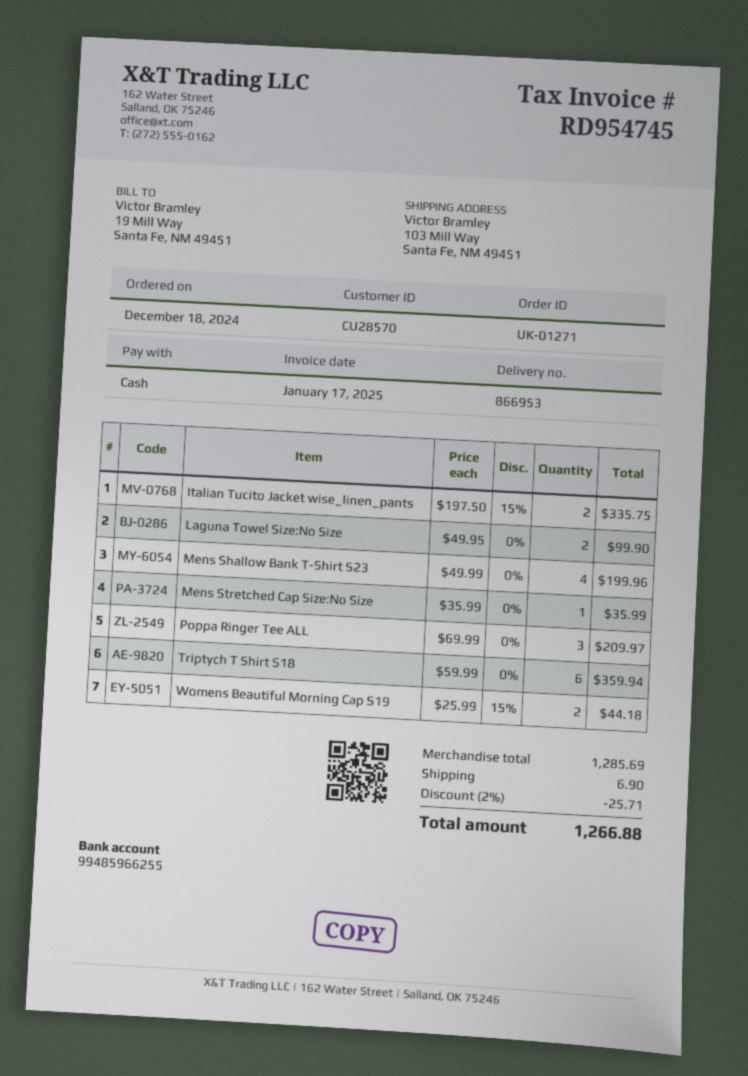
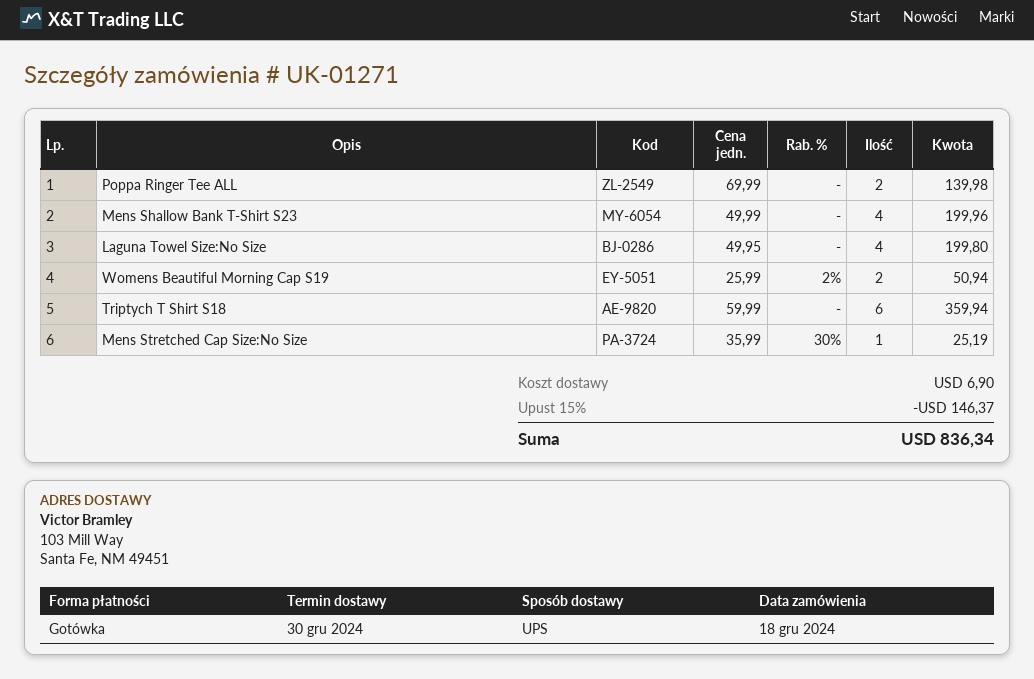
Italian Tucito Jacket wise_linen_pants: 2 x 197.50 - 15% = 335.75 -> none
Laguna Towel Size:No Size: 2 x 49.95 = 99.90 -> 4 x 49.95 = 199.80
Mens Stretched Cap Size:No Size: 1 x 35.99 = 35.99 -> 1 x 35.99 - 30% = 25.19
Poppa Ringer Tee ALL: 3 x 69.99 = 209.97 -> 2 x 69.99 = 139.98
Womens Beautiful Morning Cap S19: 2 x 25.99 - 15% = 44.18 -> 2 x 25.99 - 2% = 50.94
discount: 2% = 25.71 -> 15% = 146.37
total: 1266.88 -> 836.34

